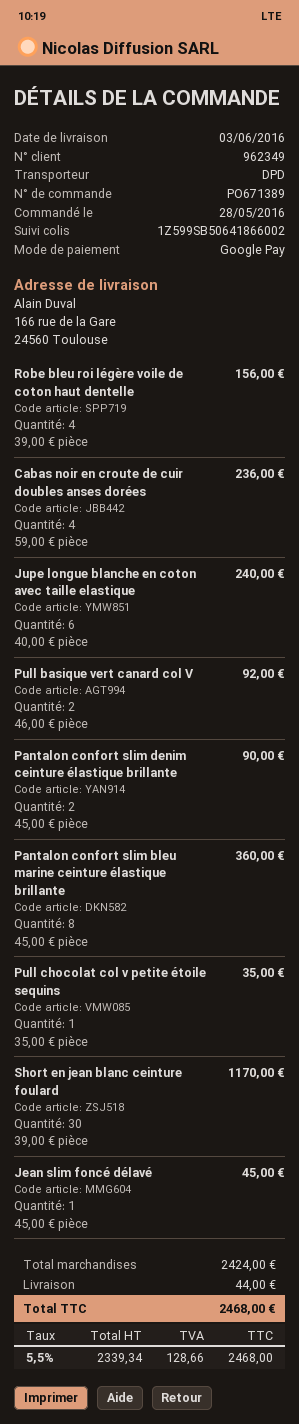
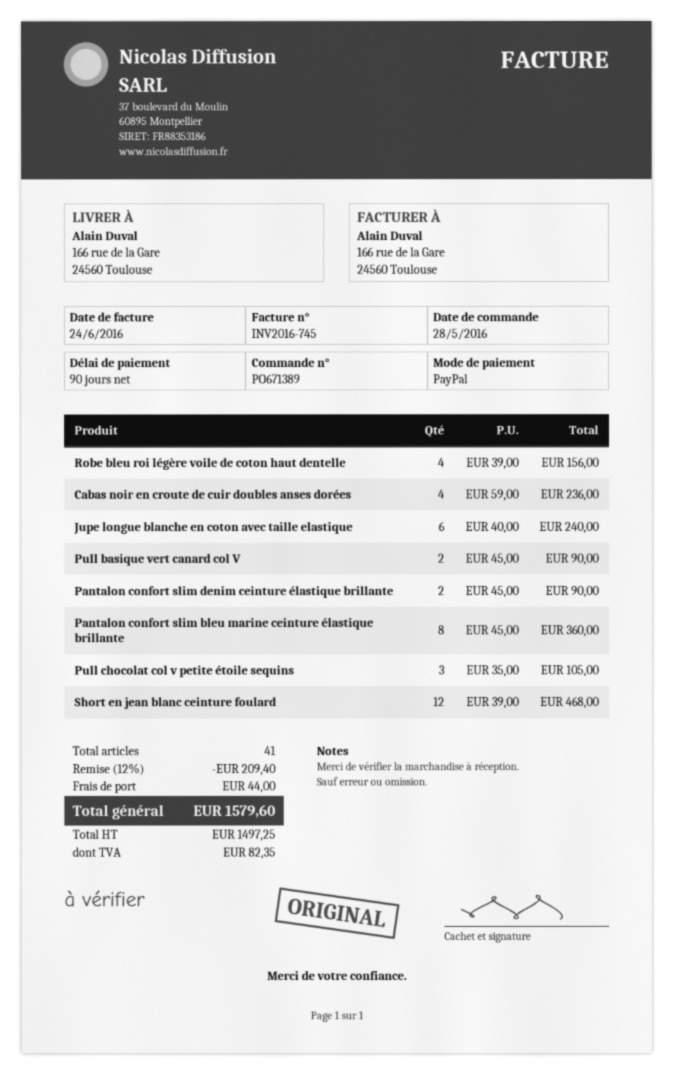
payment method: Google Pay -> PayPal
Pull basique vert canard col V: 2 x 46.00 = 92.00 -> 2 x 45.00 = 90.00
Pull chocolat col v petite étoile sequins: 1 x 35.00 = 35.00 -> 3 x 35.00 = 105.00
Short en jean blanc ceinture foulard: 30 x 39.00 = 1170.00 -> 12 x 39.00 = 468.00
Jean slim foncé délavé: 1 x 45.00 = 45.00 -> none
discount: none -> 12% = 209.40
net: 2339.34 -> 1497.25
tax: 128.66 -> 82.35
total: 2468.00 -> 1579.60

